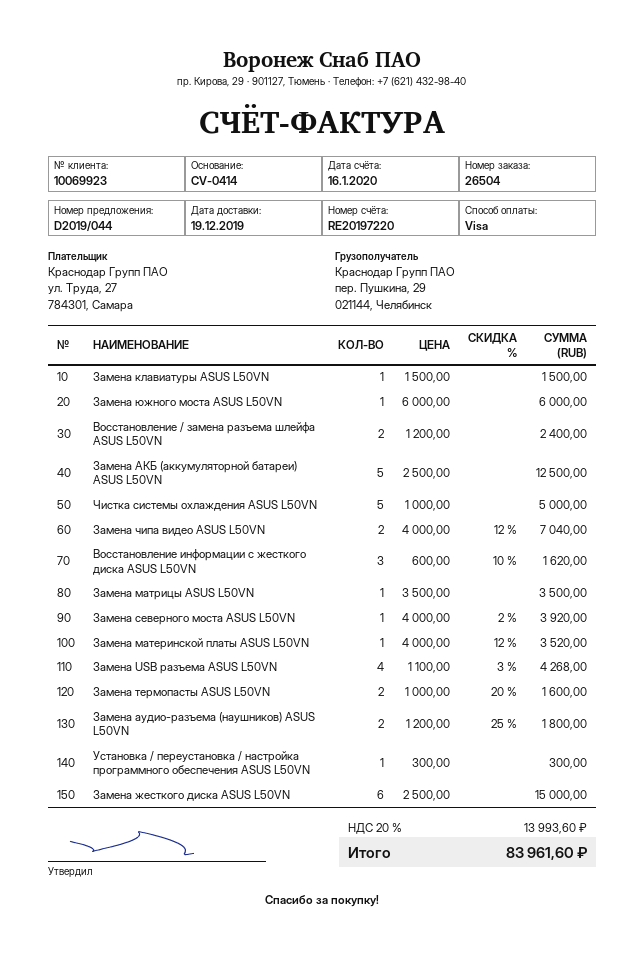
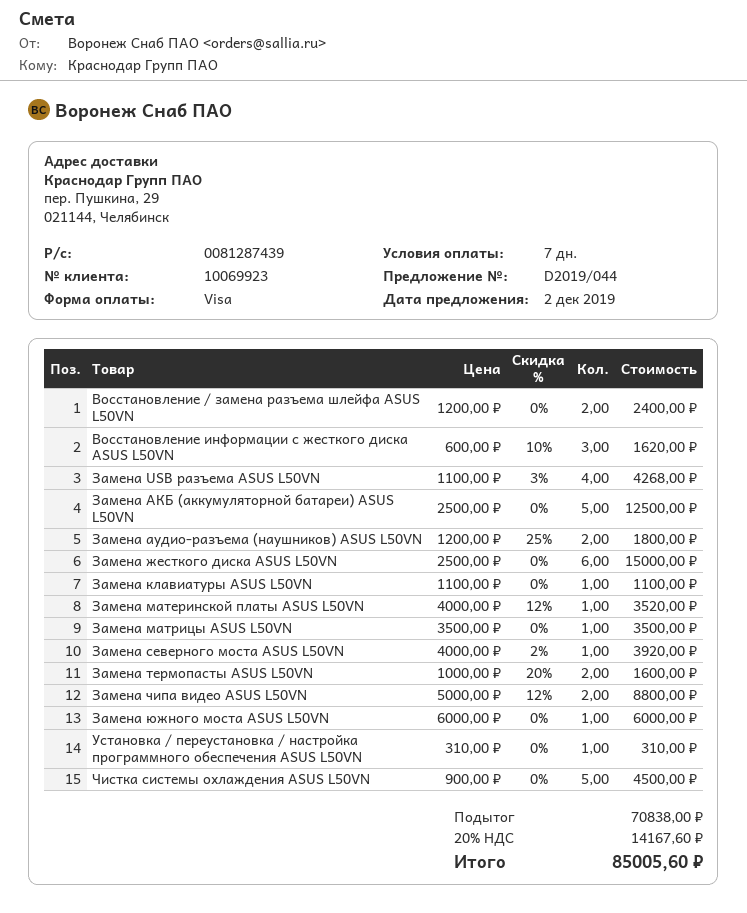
Замена клавиатуры ASUS L50VN: 1 x 1500.00 = 1500.00 -> 1 x 1100.00 = 1100.00
Чистка системы охлаждения ASUS L50VN: 5 x 1000.00 = 5000.00 -> 5 x 900.00 = 4500.00
Замена чипа видео ASUS L50VN: 2 x 4000.00 - 12% = 7040.00 -> 2 x 5000.00 - 12% = 8800.00
Установка / переустановка / настройка программного обеспечения ASUS L50VN: 1 x 300.00 = 300.00 -> 1 x 310.00 = 310.00
tax: 20% = 13993.60 -> 20% = 14167.60
total: 83961.60 -> 85005.60

